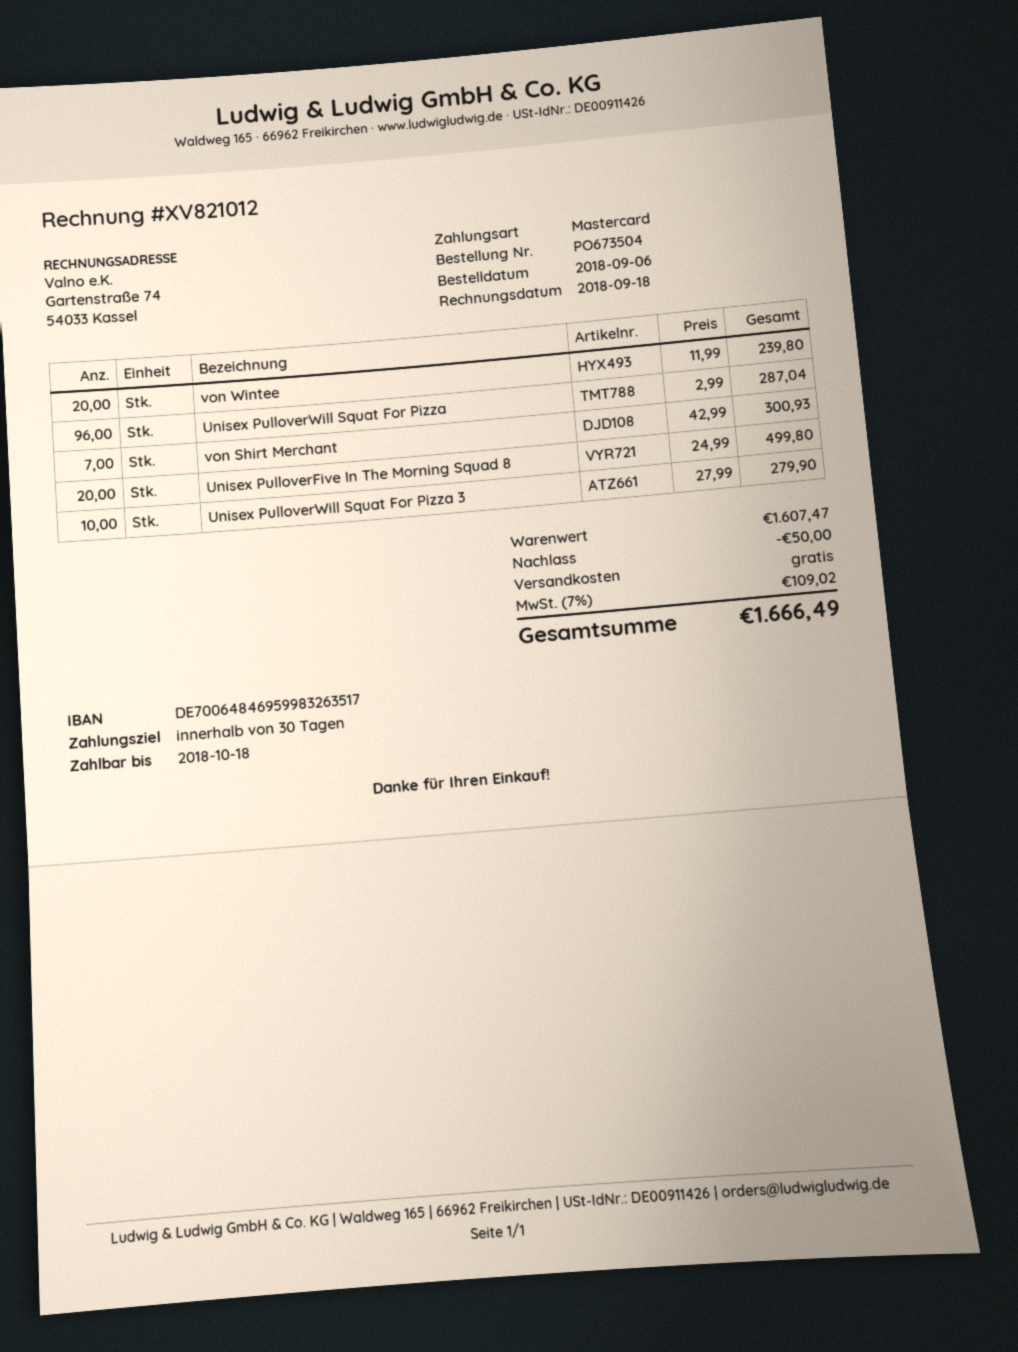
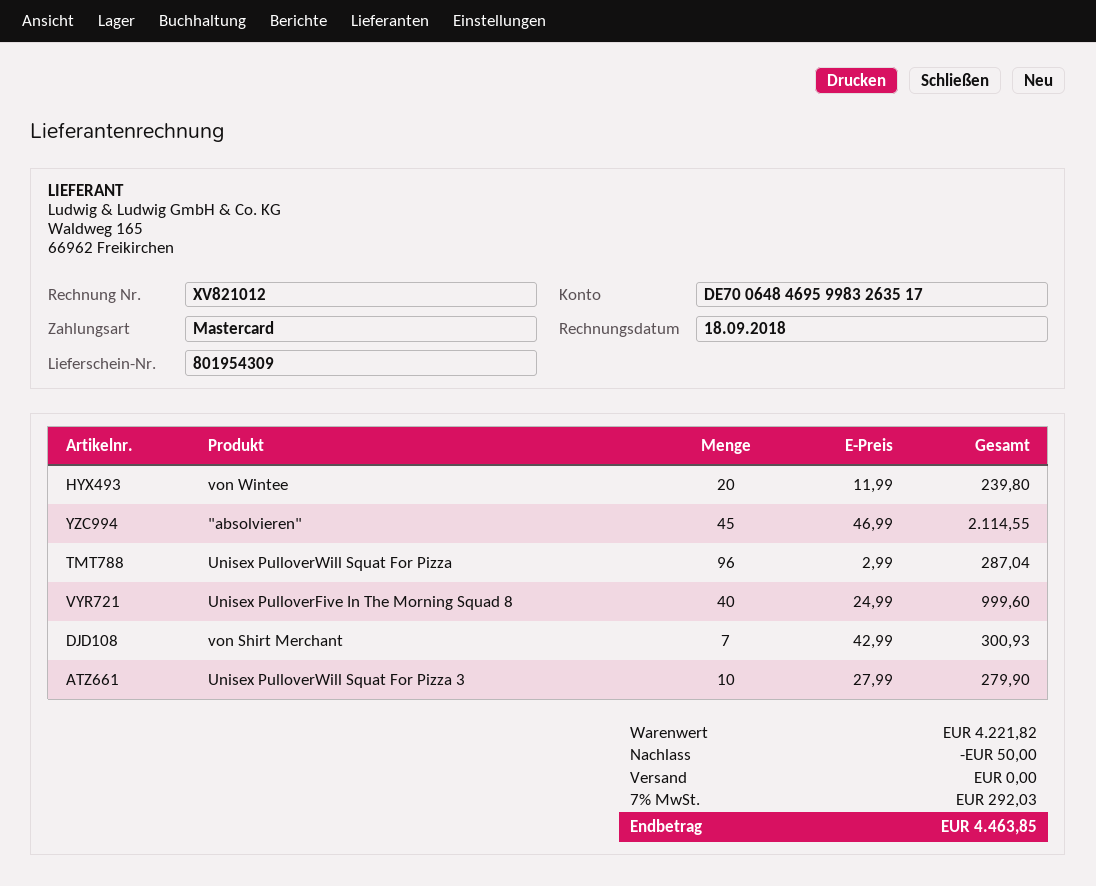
Unisex PulloverFive In The Morning Squad 8: 20 x 24.99 = 499.80 -> 40 x 24.99 = 999.60
"absolvieren": none -> 45 x 46.99 = 2114.55
subtotal: 1607.47 -> 4221.82
tax: 7% = 109.02 -> 7% = 292.03
total: 1666.49 -> 4463.85

